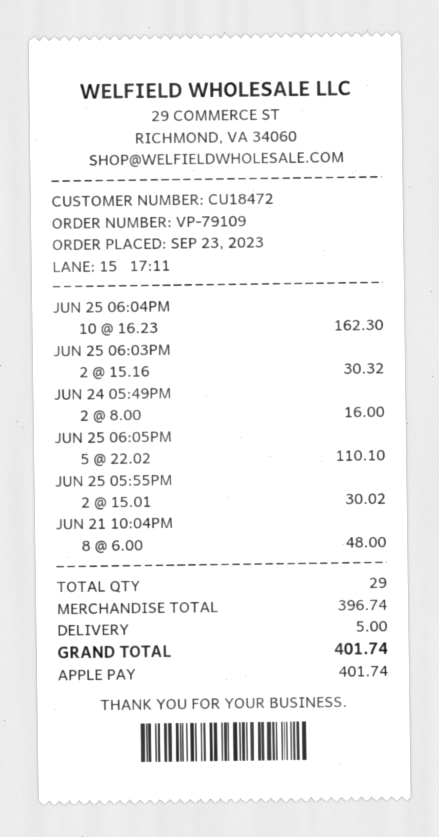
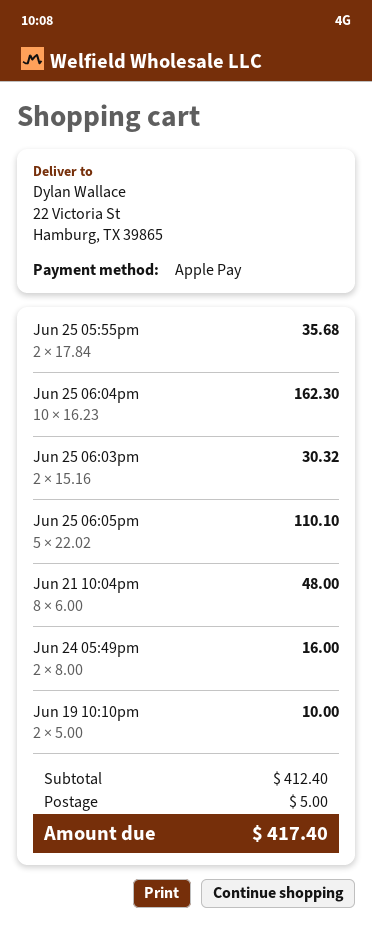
JUN 25 05:55PM: 2 x 15.01 = 30.02 -> 2 x 17.84 = 35.68
Jun 19 10:10pm: none -> 2 x 5.00 = 10.00
subtotal: 396.74 -> 412.40
total: 401.74 -> 417.40

